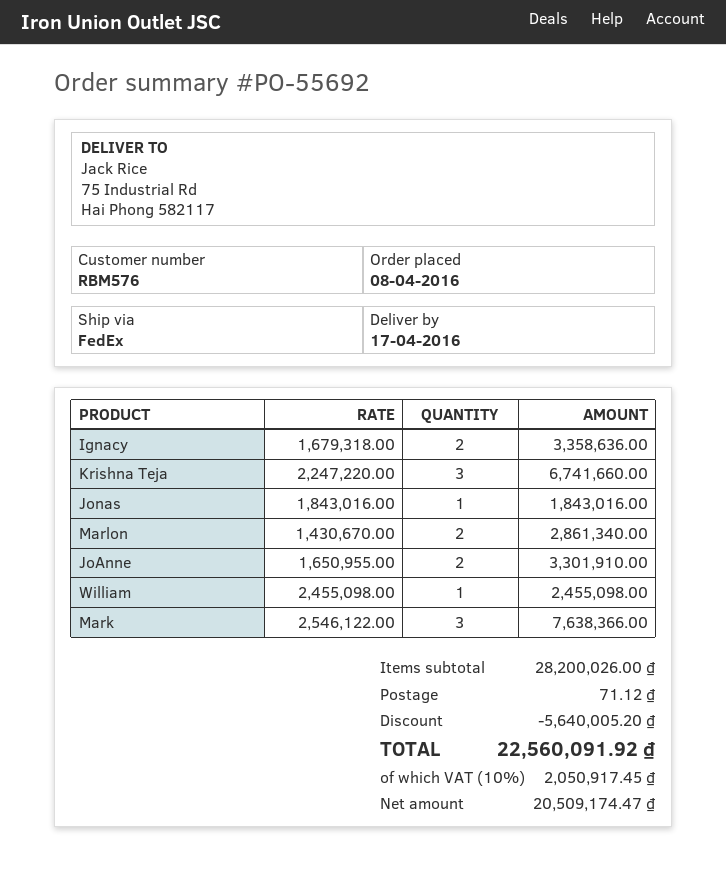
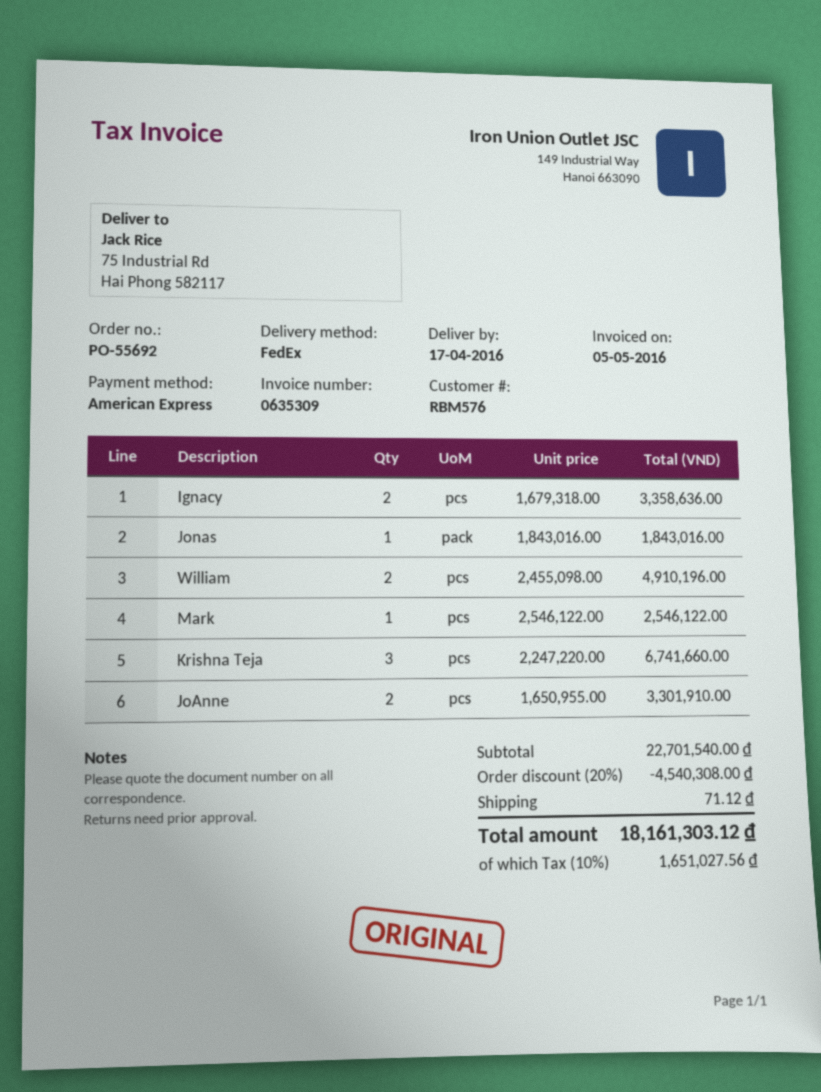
Marlon: 2 x 1430670.00 = 2861340.00 -> none
William: 1 x 2455098.00 = 2455098.00 -> 2 x 2455098.00 = 4910196.00
Mark: 3 x 2546122.00 = 7638366.00 -> 1 x 2546122.00 = 2546122.00
subtotal: 28200026.00 -> 22701540.00
discount: 5640005.20 -> 4540308.00
tax: 10% = 2050917.45 -> 10% = 1651027.56
total: 22560091.92 -> 18161303.12

